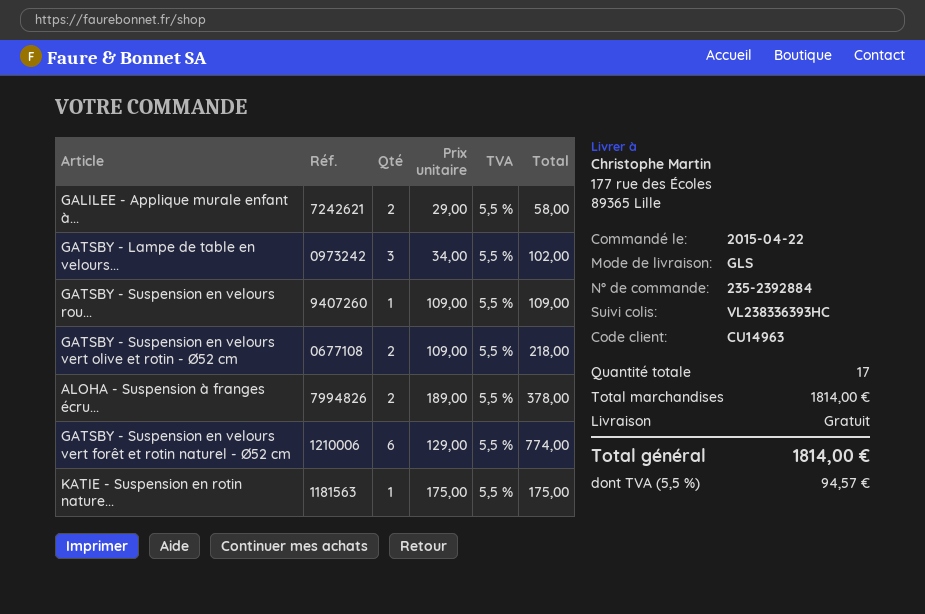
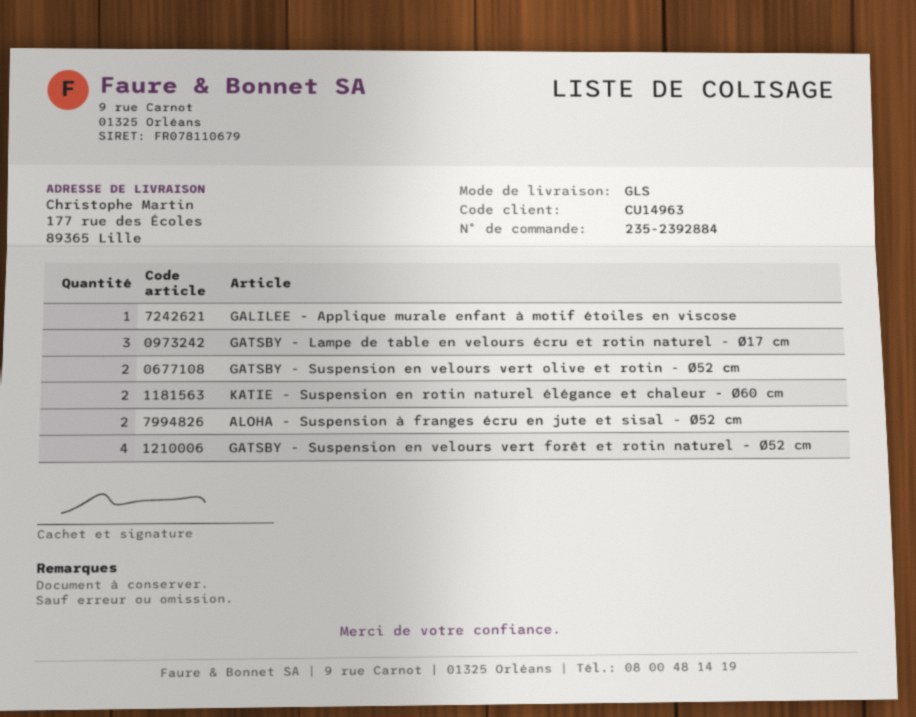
GALILEE - Applique murale enfant à...: 2 -> 1
GATSBY - Suspension en velours rou...: 1 -> none
GATSBY - Suspension en velours vert forêt et rotin naturel - Ø52 cm: 6 -> 4
KATIE - Suspension en rotin nature...: 1 -> 2

